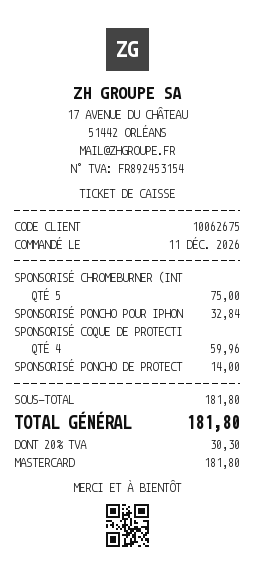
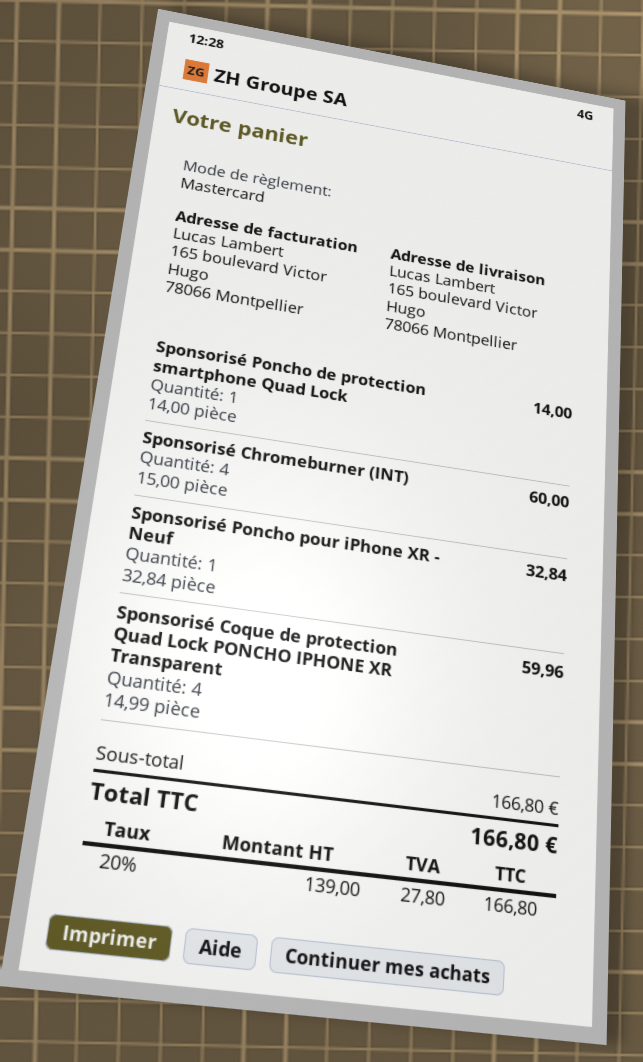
SPONSORISÉ CHROMEBURNER (INT: 5 for 75.00 -> 4 for 60.00
subtotal: 181.80 -> 166.80
tax: 20% = 30.30 -> 20% = 27.80
total: 181.80 -> 166.80

